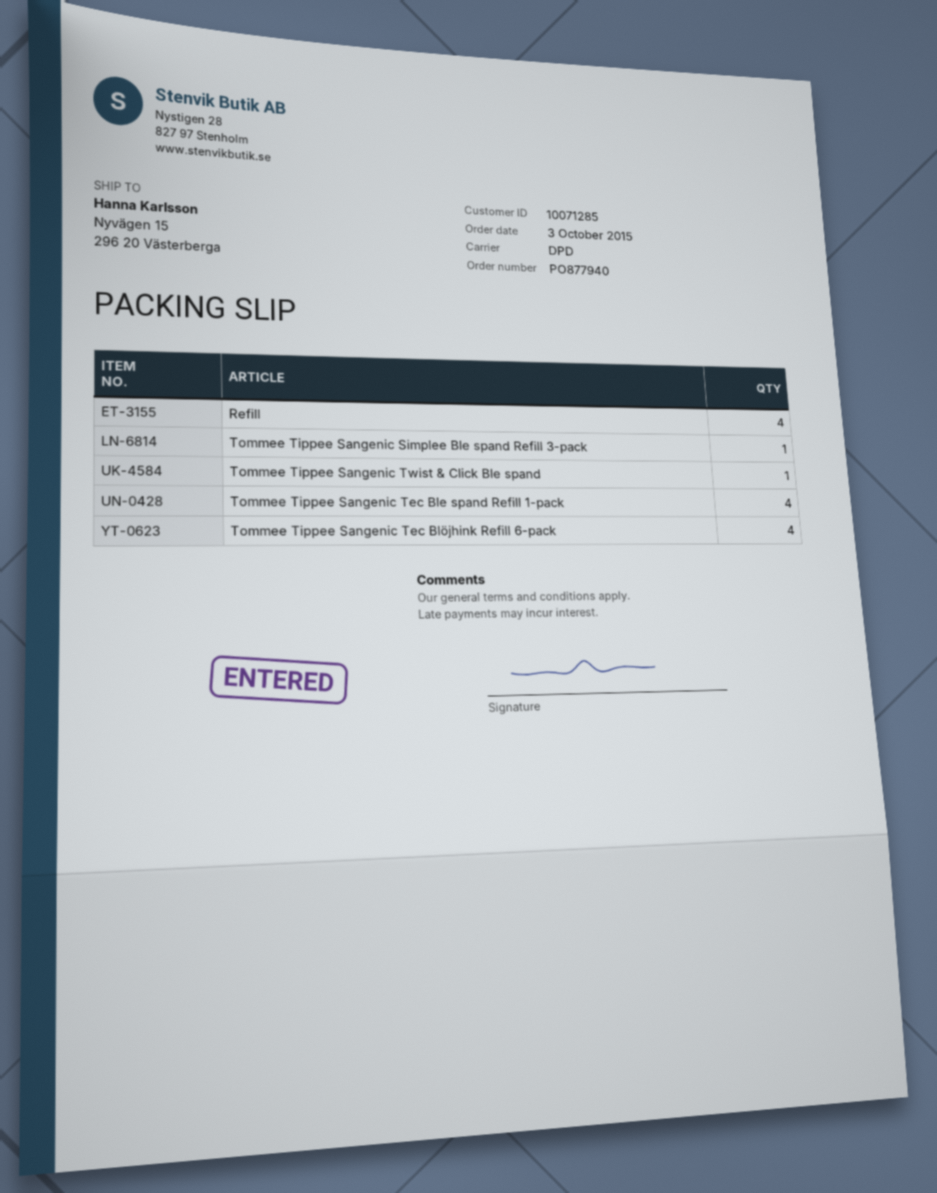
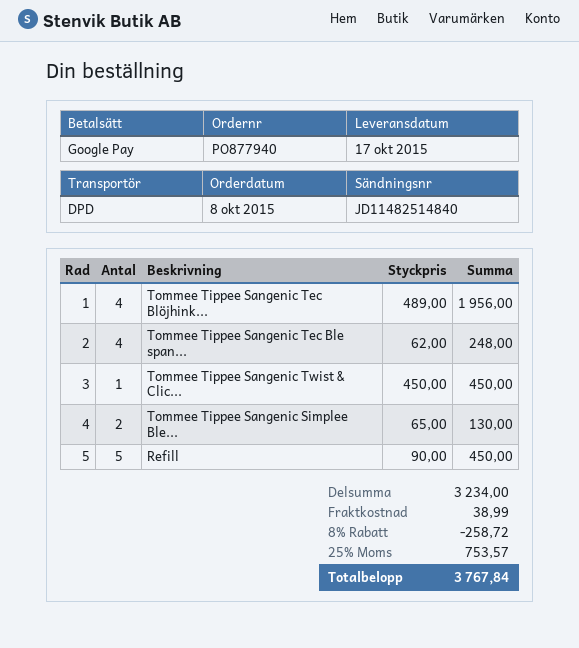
order date: 2015-10-03 -> 2015-10-08
Refill: 4 -> 5
Tommee Tippee Sangenic Simplee Ble spand Refill 3-pack: 1 -> 2

